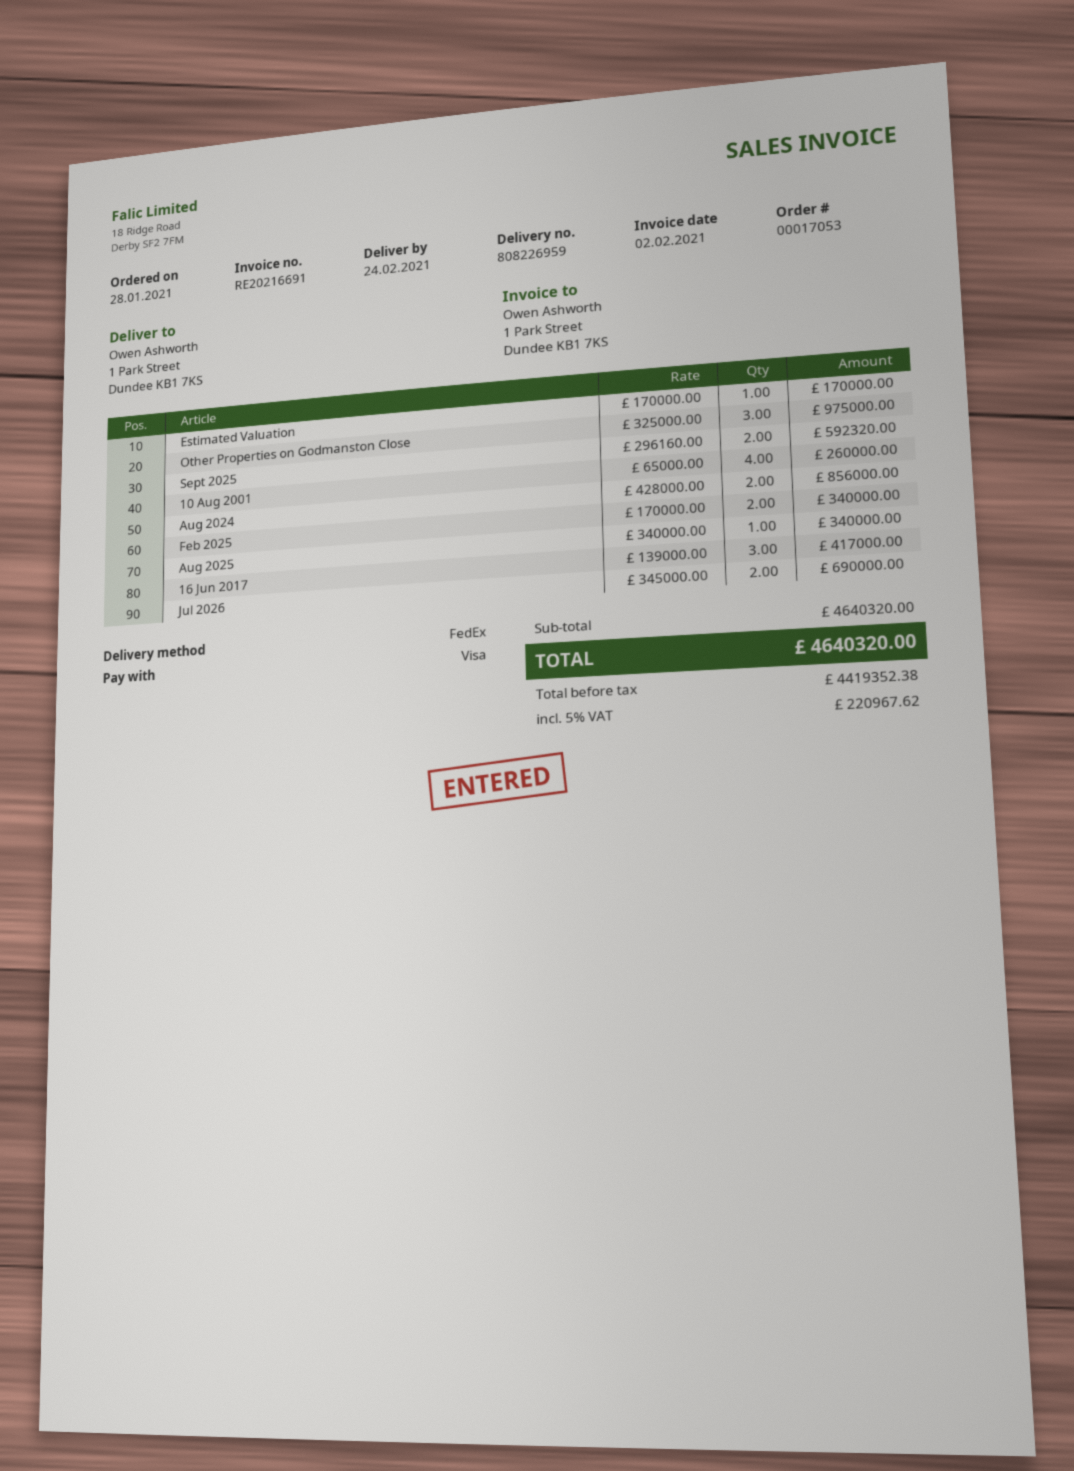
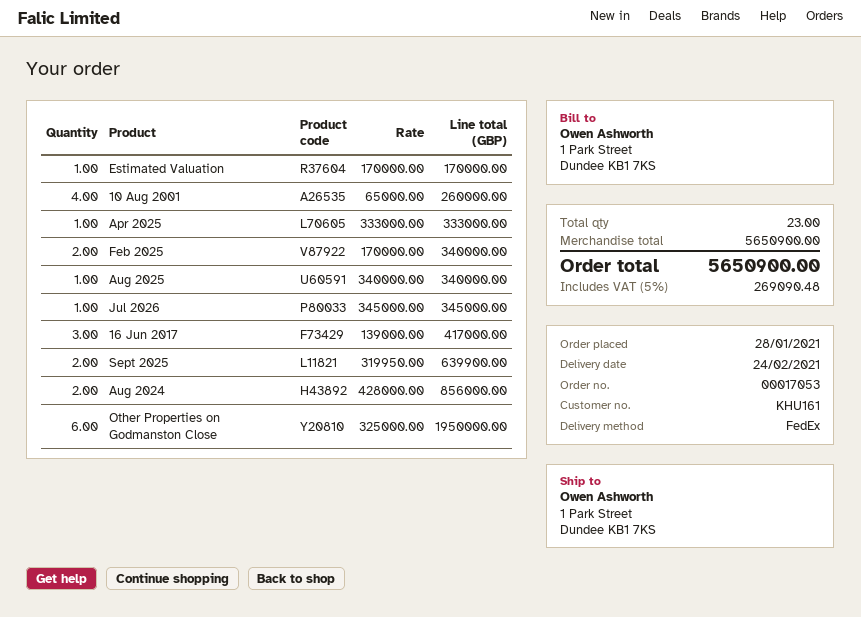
Other Properties on Godmanston Close: 3 x 325000.00 = 975000.00 -> 6 x 325000.00 = 1950000.00
Sept 2025: 2 x 296160.00 = 592320.00 -> 2 x 319950.00 = 639900.00
Jul 2026: 2 x 345000.00 = 690000.00 -> 1 x 345000.00 = 345000.00
Apr 2025: none -> 1 x 333000.00 = 333000.00
subtotal: 4640320.00 -> 5650900.00
tax: 5% = 220967.62 -> 5% = 269090.48
total: 4640320.00 -> 5650900.00

